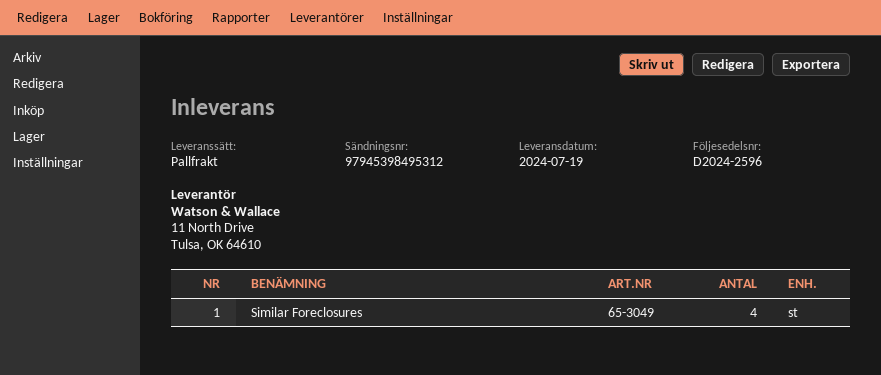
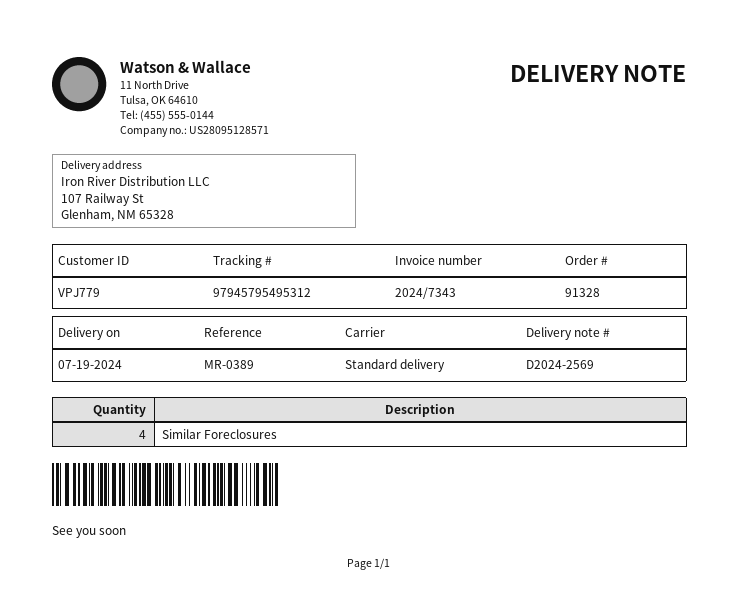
delivery note number: D2024-2596 -> D2024-2569
shipping method: pallet freight -> standard
tracking number: 97945398495312 -> 97945795495312

